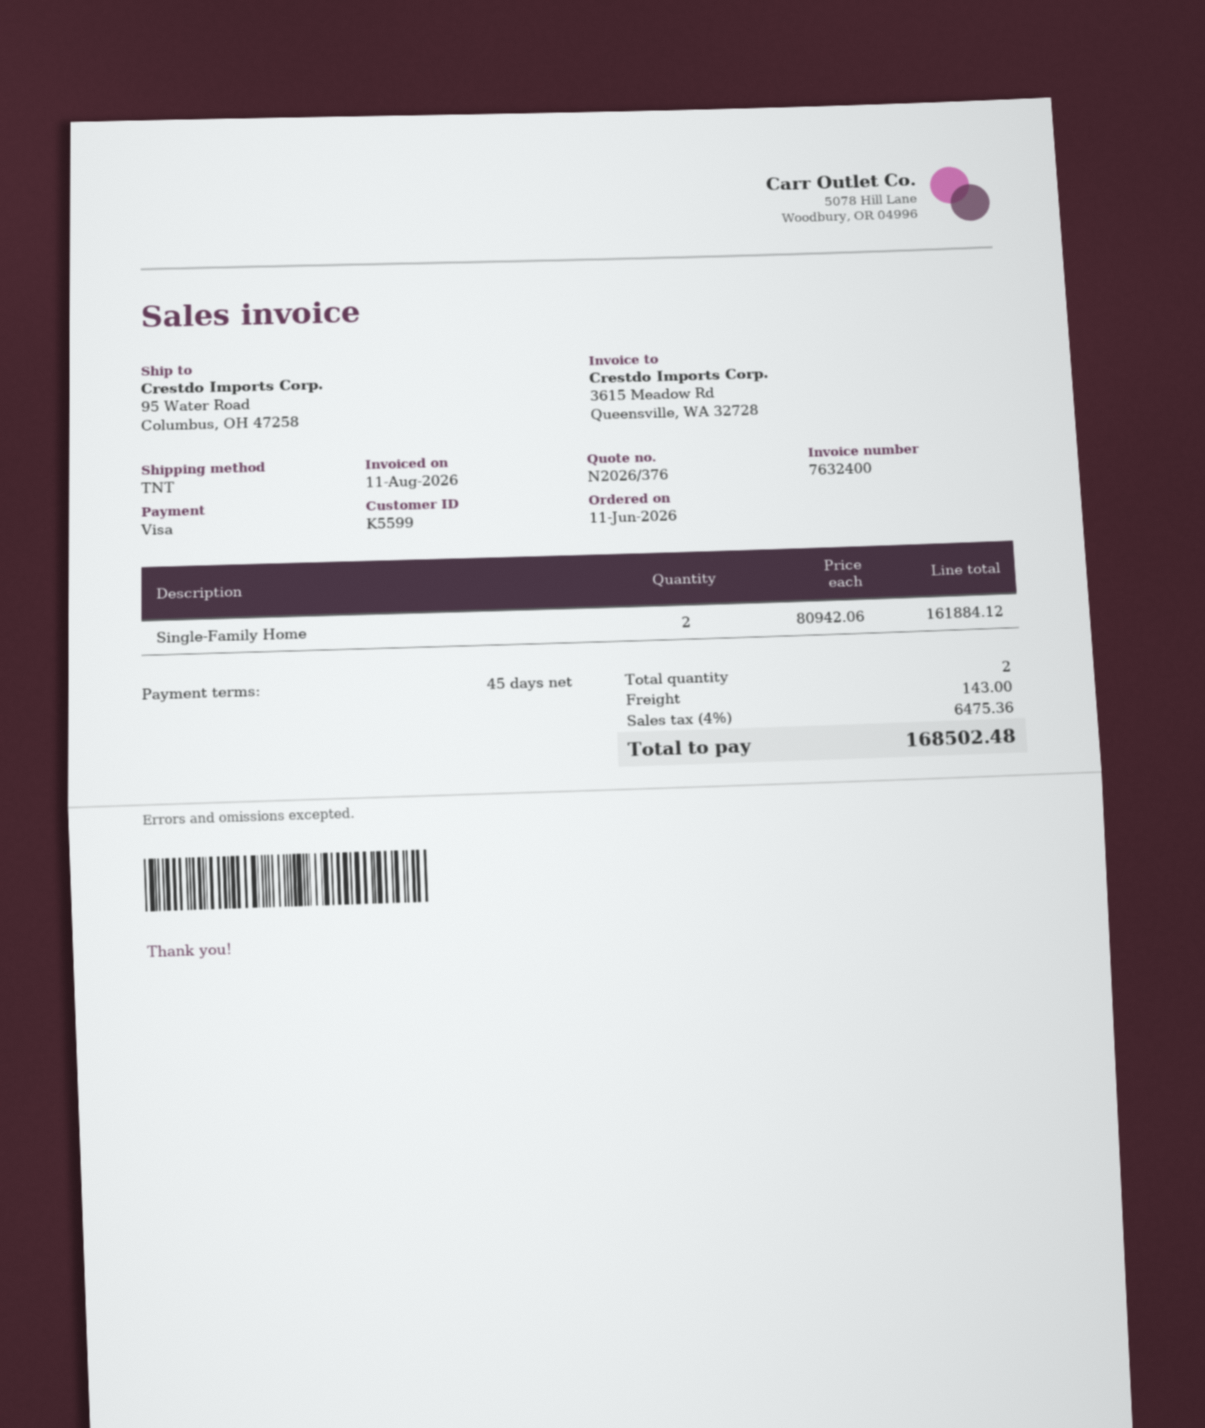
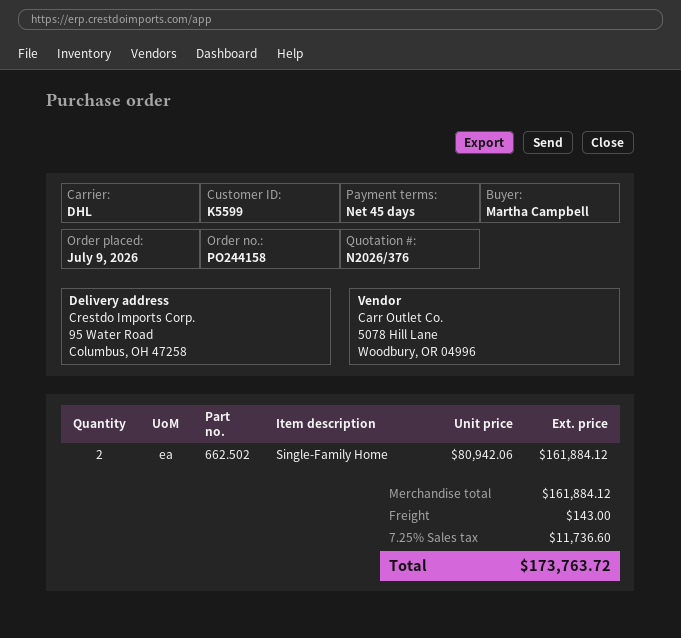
order date: 2026-06-11 -> 2026-07-09
shipping method: TNT -> DHL
tax: 4% = 6475.36 -> 7.25% = 11736.60
total: 168502.48 -> 173763.72

